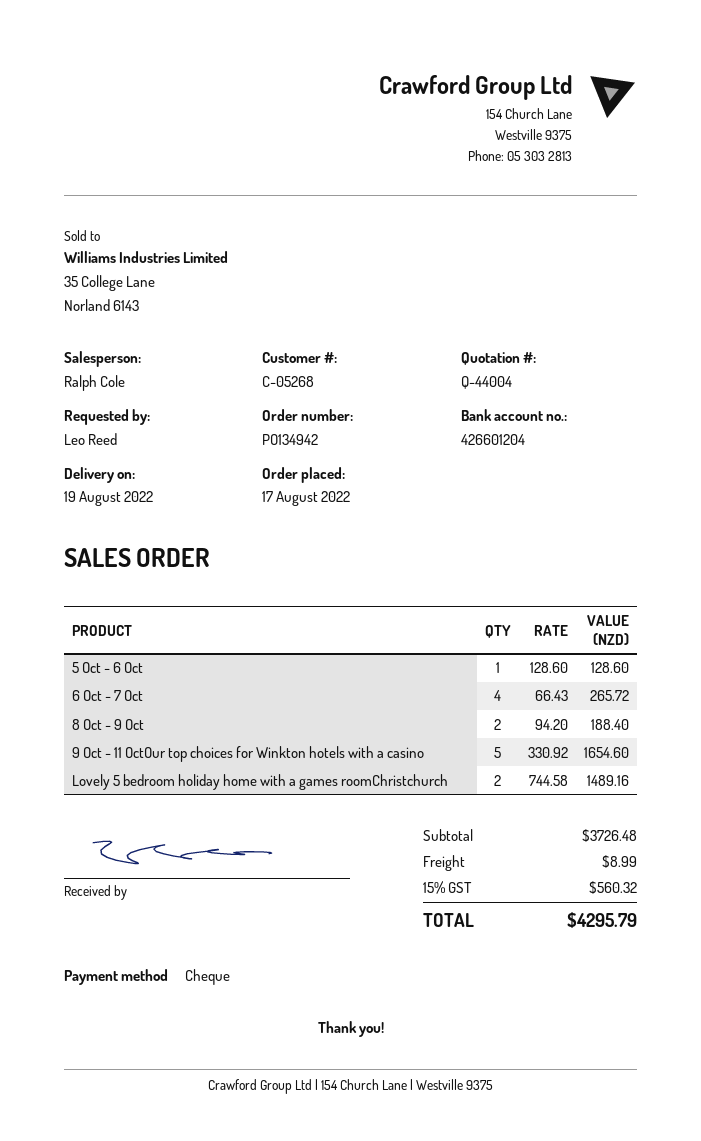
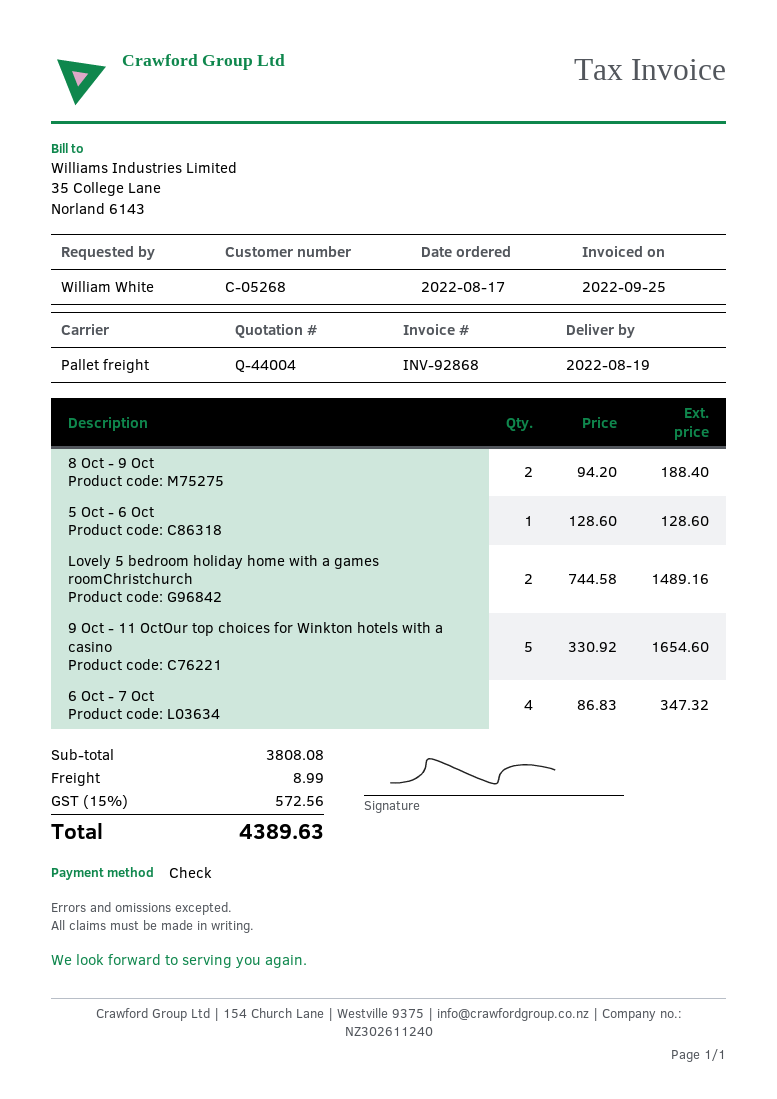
ordered by: Leo Reed -> William White
6 Oct - 7 Oct: 4 x 66.43 = 265.72 -> 4 x 86.83 = 347.32
subtotal: 3726.48 -> 3808.08
tax: 15% = 560.32 -> 15% = 572.56
total: 4295.79 -> 4389.63

